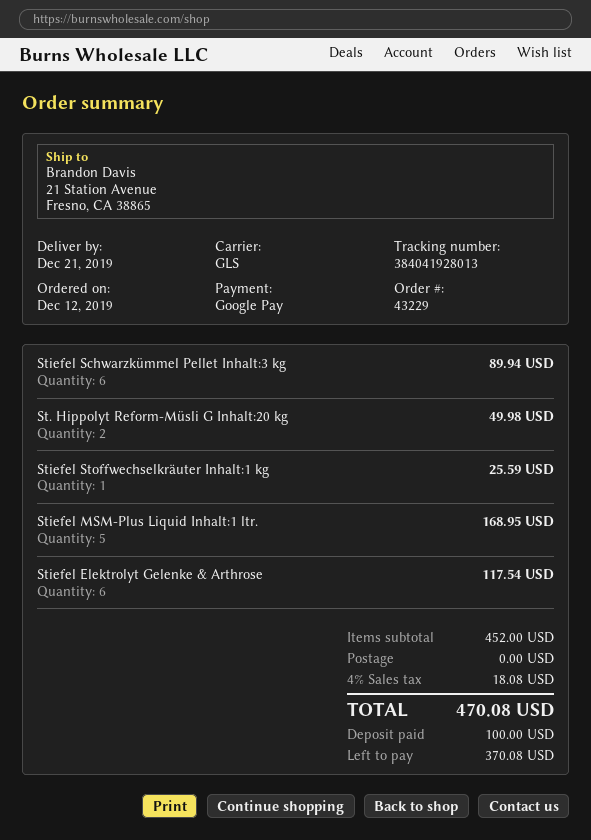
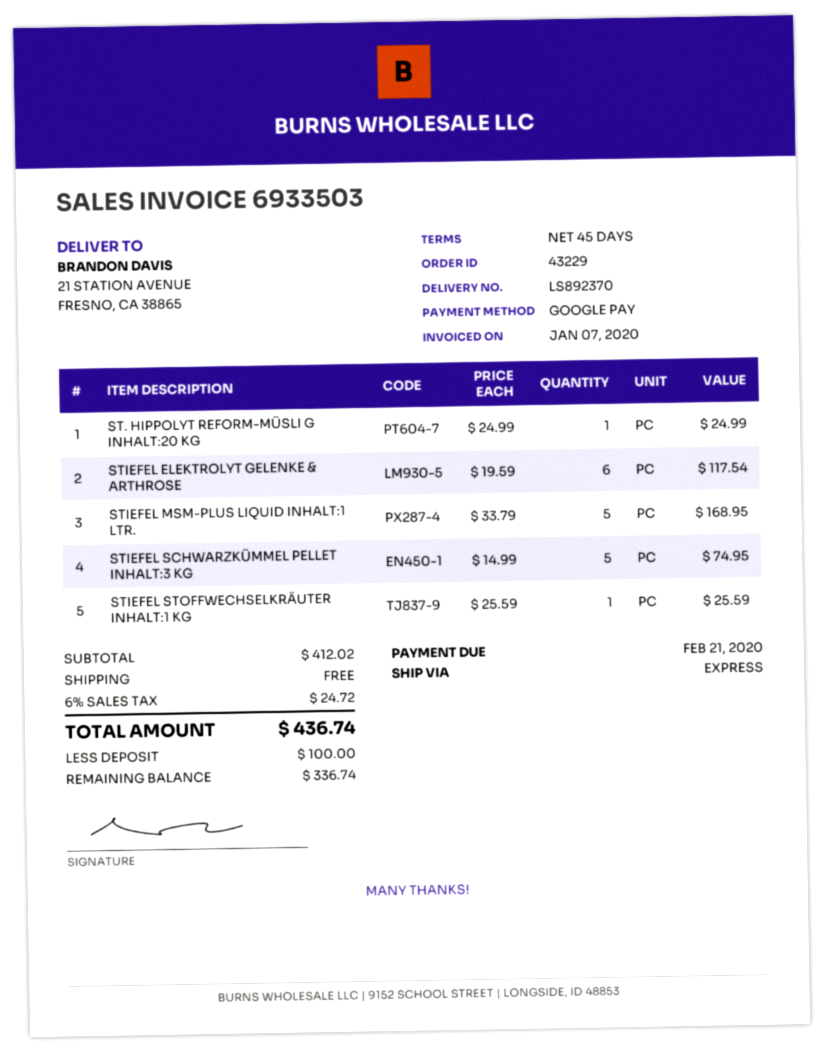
shipping method: GLS -> express
Stiefel Schwarzkümmel Pellet Inhalt:3 kg: 6 for 89.94 -> 5 for 74.95
St. Hippolyt Reform-Müsli G Inhalt:20 kg: 2 for 49.98 -> 1 for 24.99
subtotal: 452.00 -> 412.02
tax: 4% = 18.08 -> 6% = 24.72
total: 470.08 -> 436.74
balance: 370.08 -> 336.74

